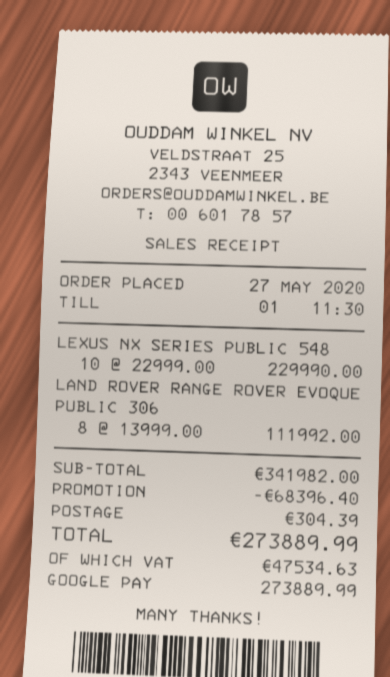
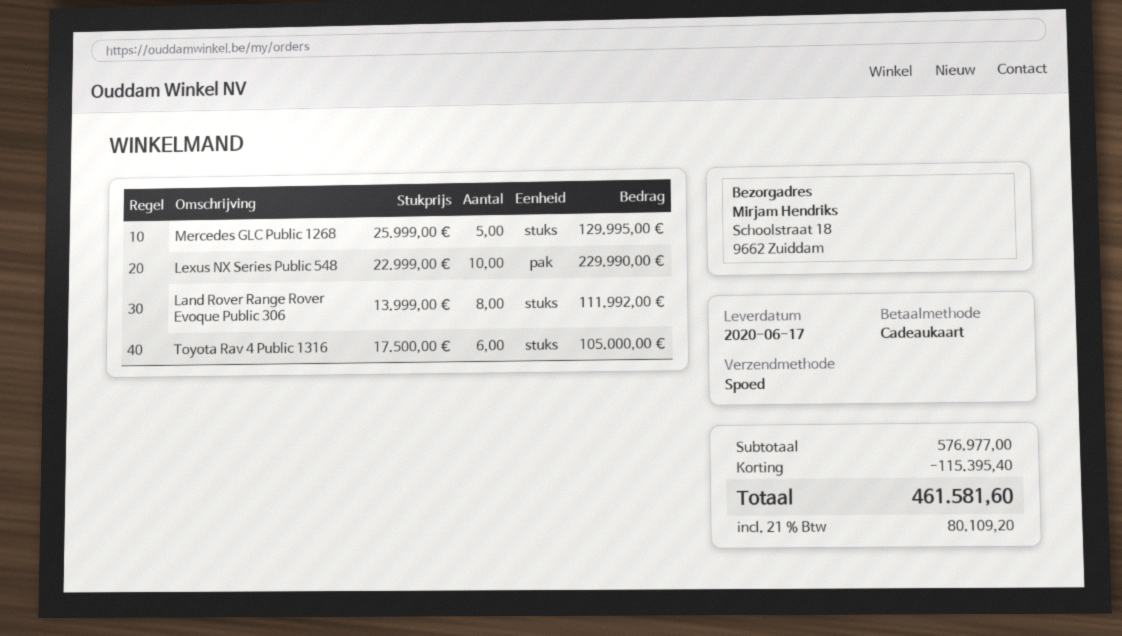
payment method: Google Pay -> gift card
Mercedes GLC Public 1268: none -> 5 x 25999.00 = 129995.00
Toyota Rav 4 Public 1316: none -> 6 x 17500.00 = 105000.00
subtotal: 341982.00 -> 576977.00
discount: 68396.40 -> 115395.40
shipping: 304.39 -> none
tax: 47534.63 -> 80109.20
total: 273889.99 -> 461581.60

